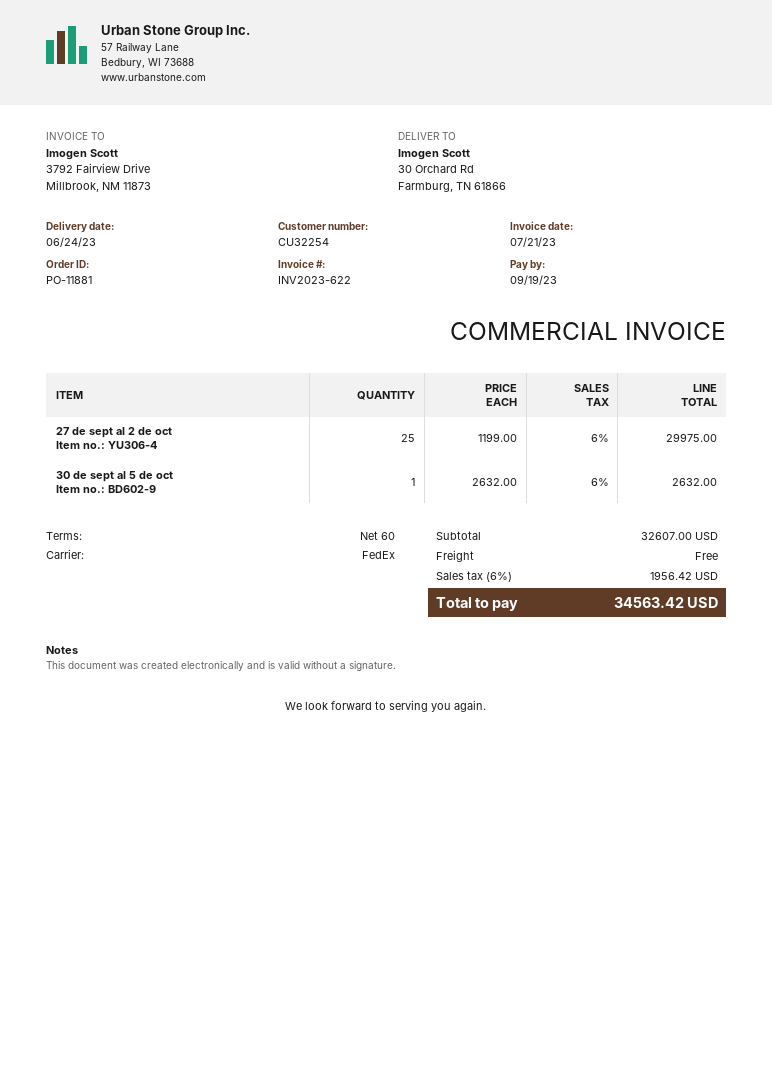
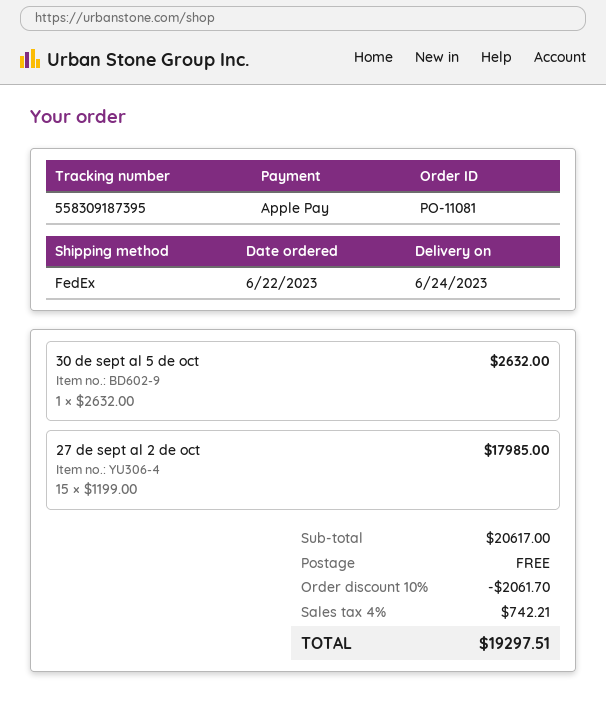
order number: PO-11881 -> PO-11081
27 de sept al 2 de oct: 25 x 1199.00 = 29975.00 -> 15 x 1199.00 = 17985.00
subtotal: 32607.00 -> 20617.00
discount: none -> 10% = 2061.70
tax: 6% = 1956.42 -> 4% = 742.21
total: 34563.42 -> 19297.51

